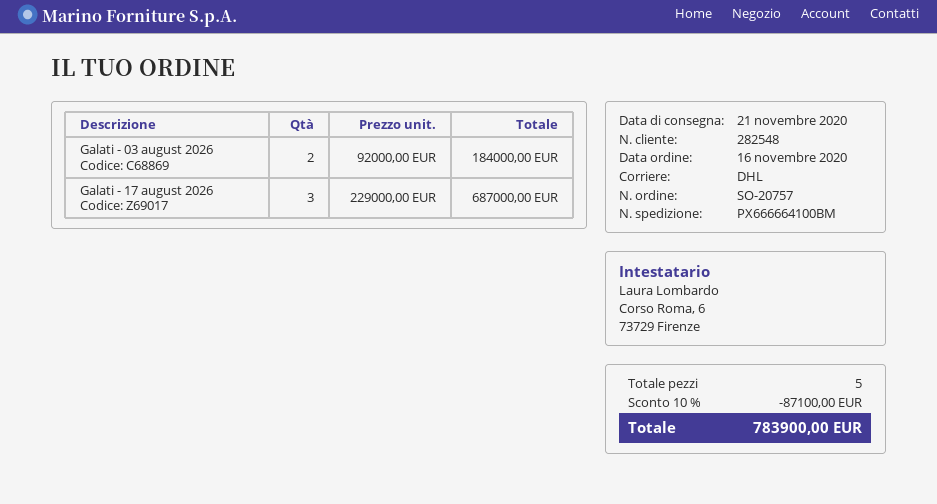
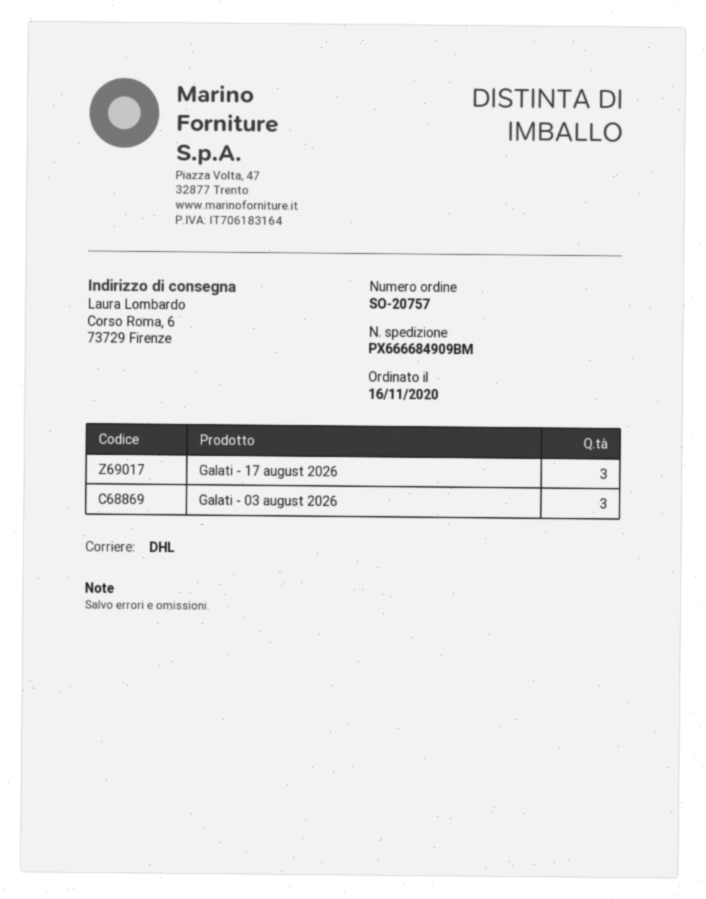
tracking number: PX666664100BM -> PX666684909BM
Galati - 03 august 2026: 2 -> 3

